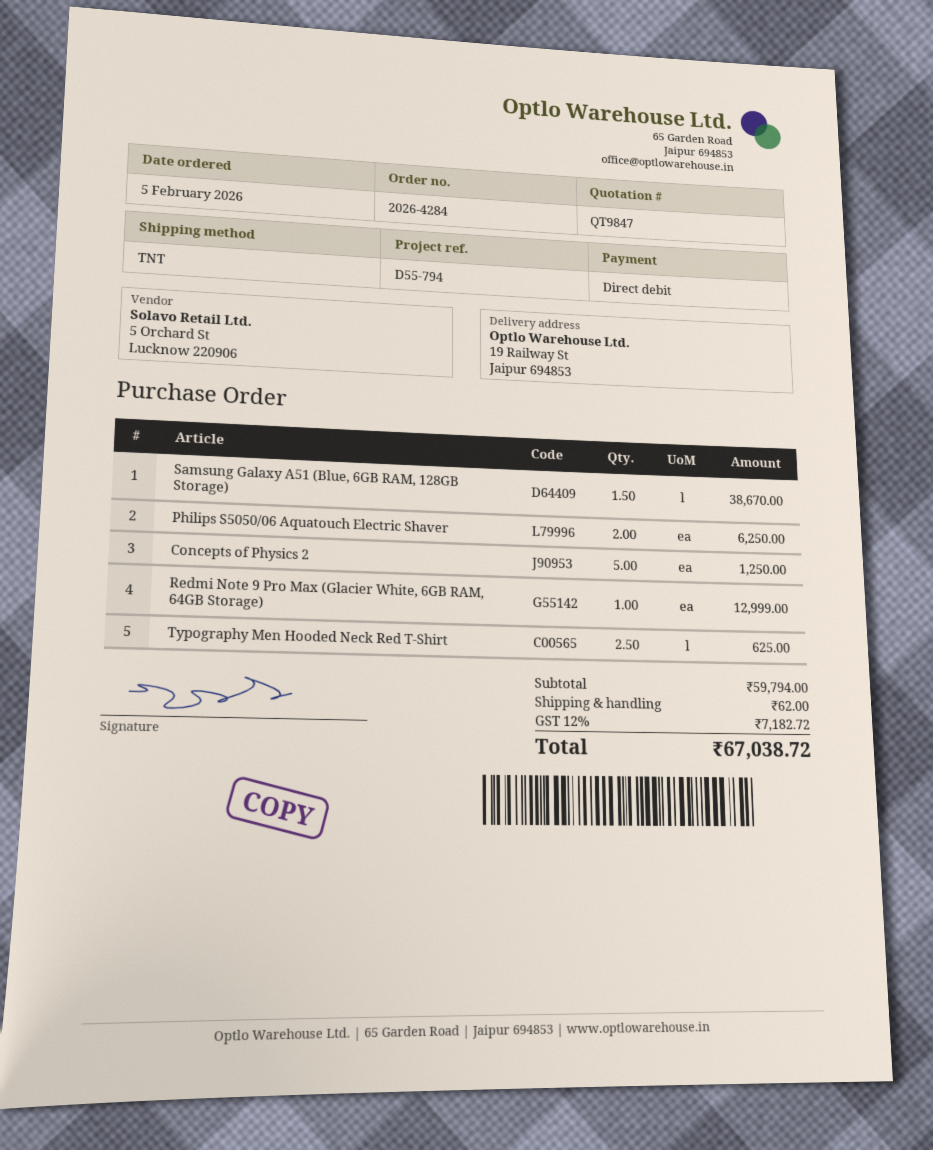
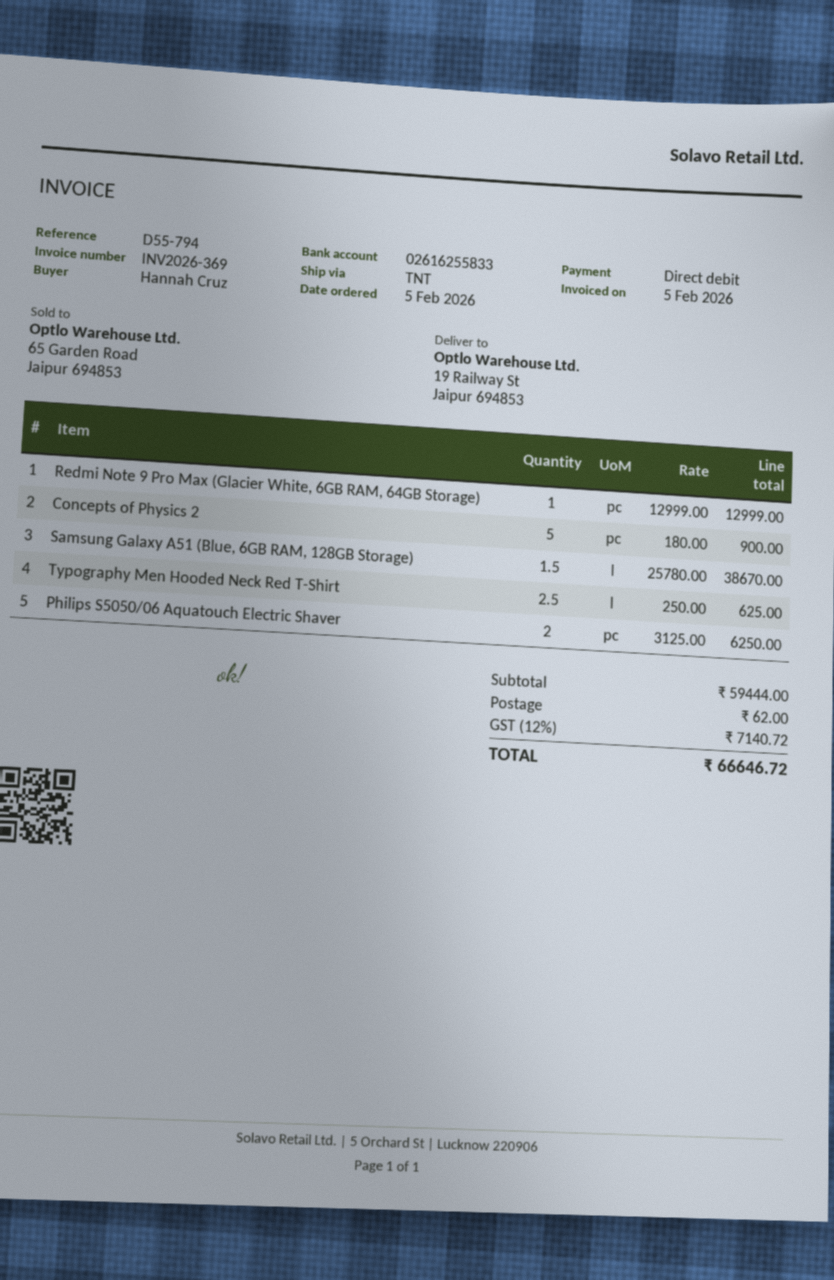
Concepts of Physics 2: 5 for 1250.00 -> 5 for 900.00
subtotal: 59794.00 -> 59444.00
tax: 12% = 7182.72 -> 12% = 7140.72
total: 67038.72 -> 66646.72

